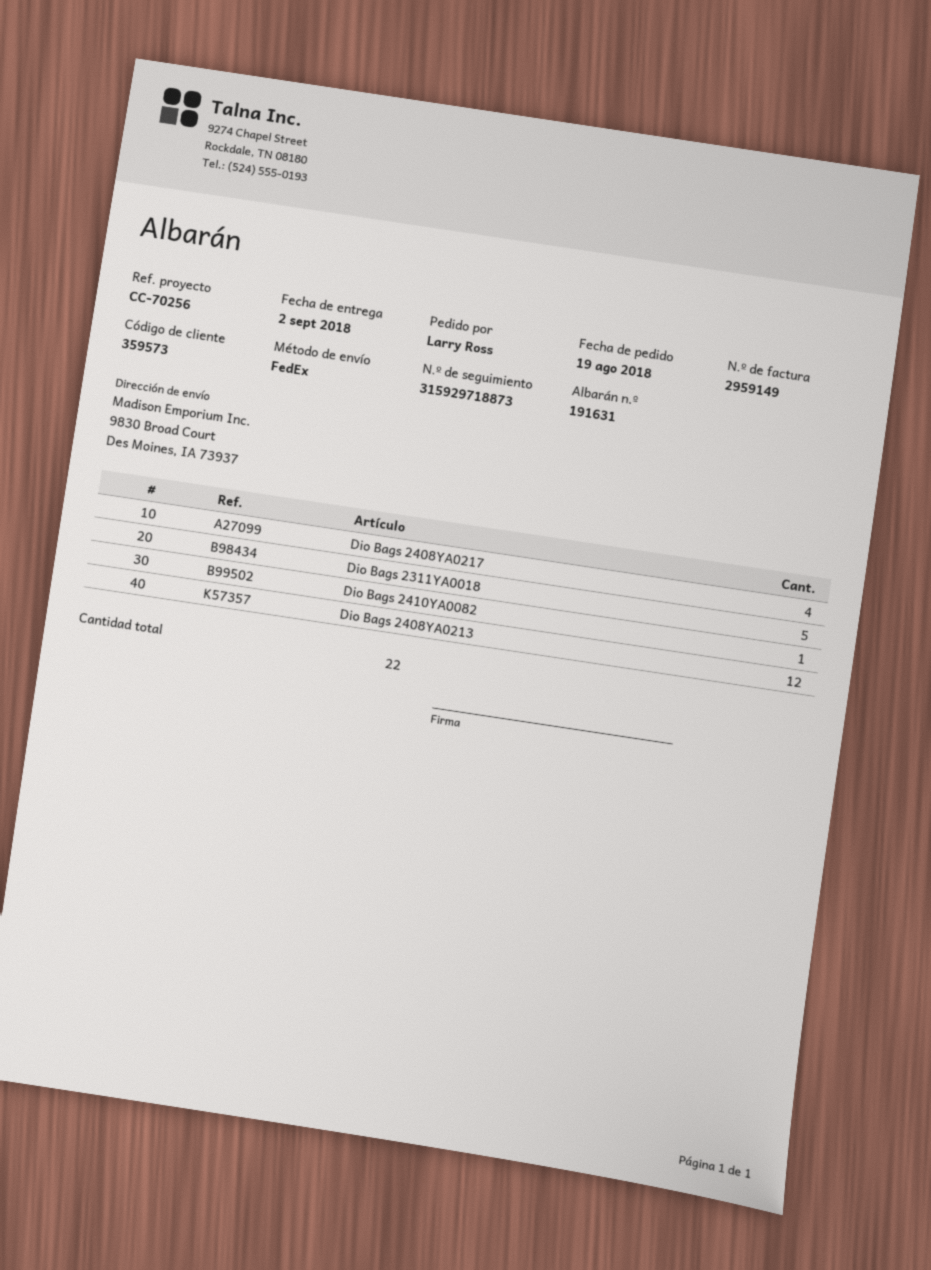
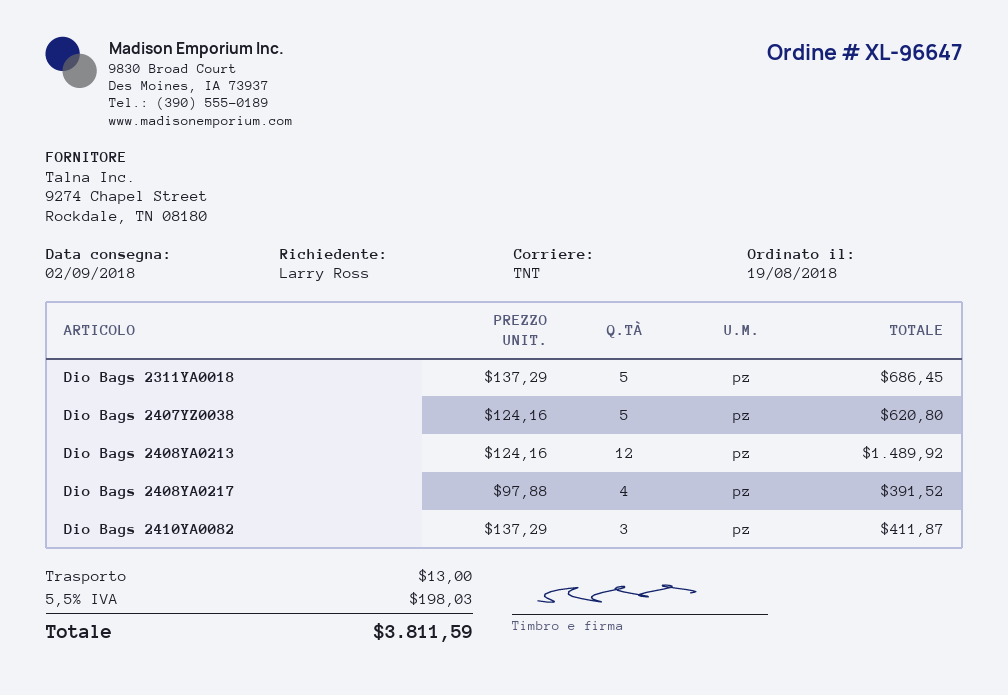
shipping method: FedEx -> TNT
Dio Bags 2410YA0082: 1 -> 3
Dio Bags 2407YZ0038: none -> 5

